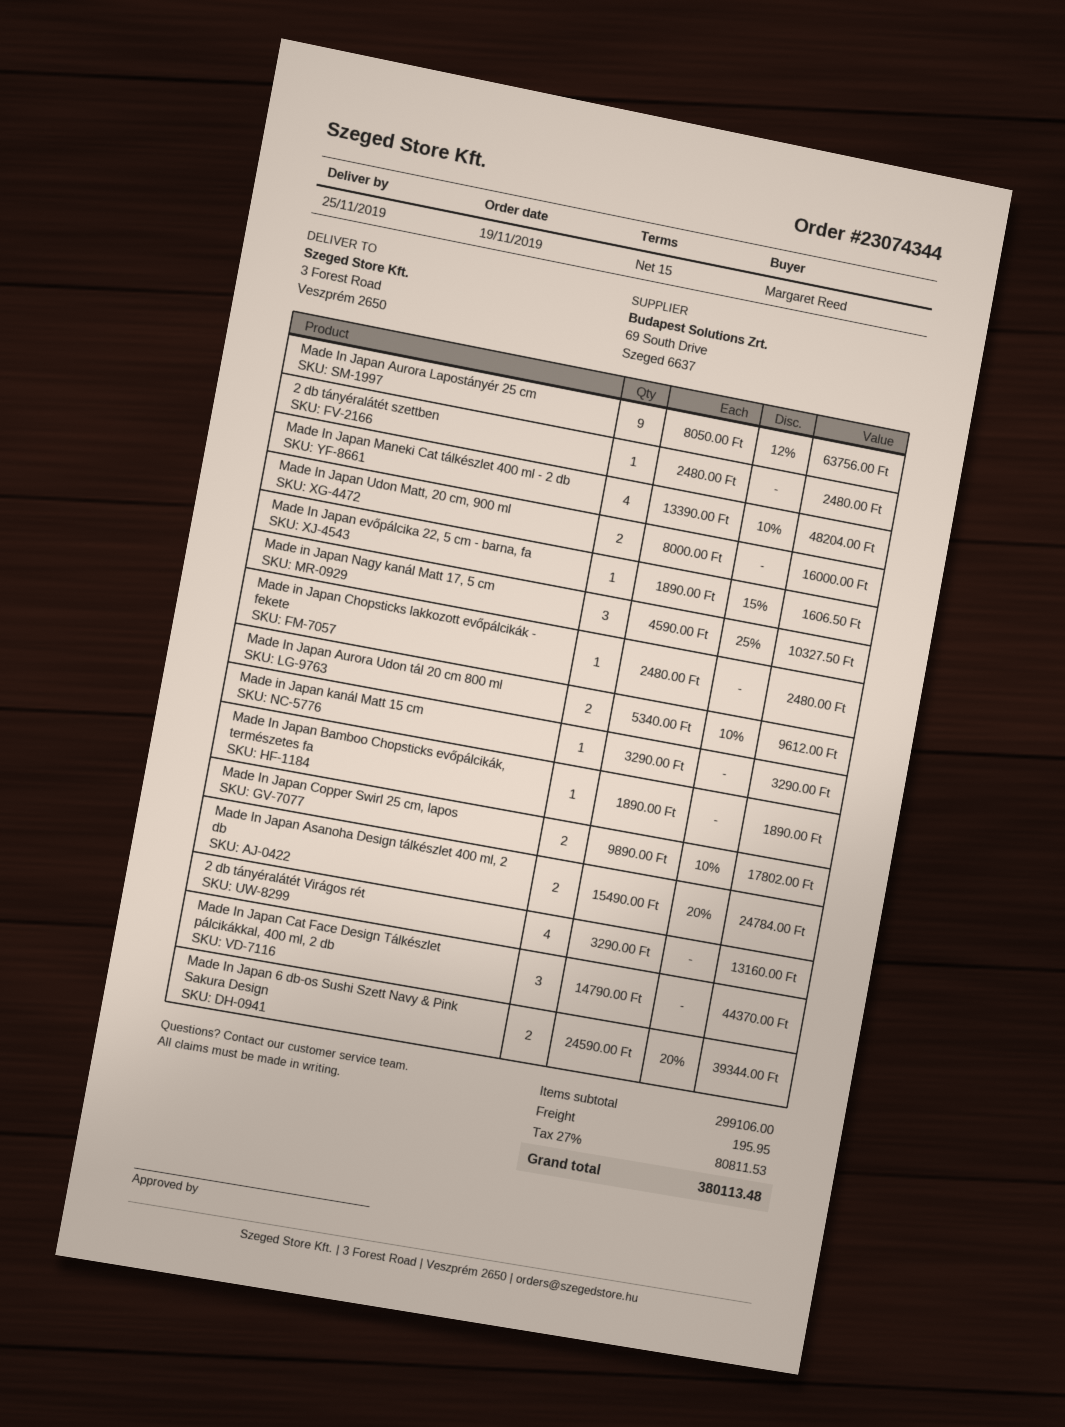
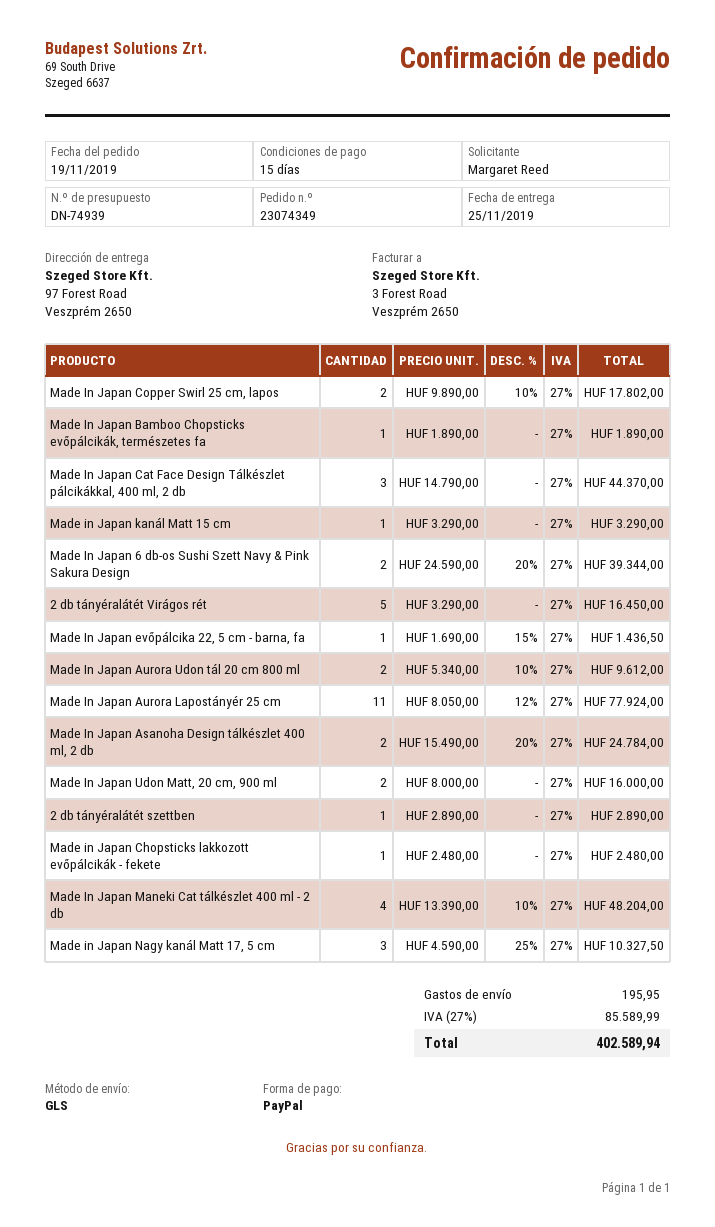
order number: 23074344 -> 23074349
ship to: 3 Forest Road, Veszprém 2650 -> 97 Forest Road, Veszprém 2650
Made In Japan Aurora Lapostányér 25 cm: 9 x 8050.00 - 12% = 63756.00 -> 11 x 8050.00 - 12% = 77924.00
2 db tányéralátét szettben: 1 x 2480.00 = 2480.00 -> 1 x 2890.00 = 2890.00
Made In Japan evőpálcika 22, 5 cm - barna, fa: 1 x 1890.00 - 15% = 1606.50 -> 1 x 1690.00 - 15% = 1436.50
2 db tányéralátét Virágos rét: 4 x 3290.00 = 13160.00 -> 5 x 3290.00 = 16450.00
tax: 27% = 80811.53 -> 27% = 85589.99
total: 380113.48 -> 402589.94

